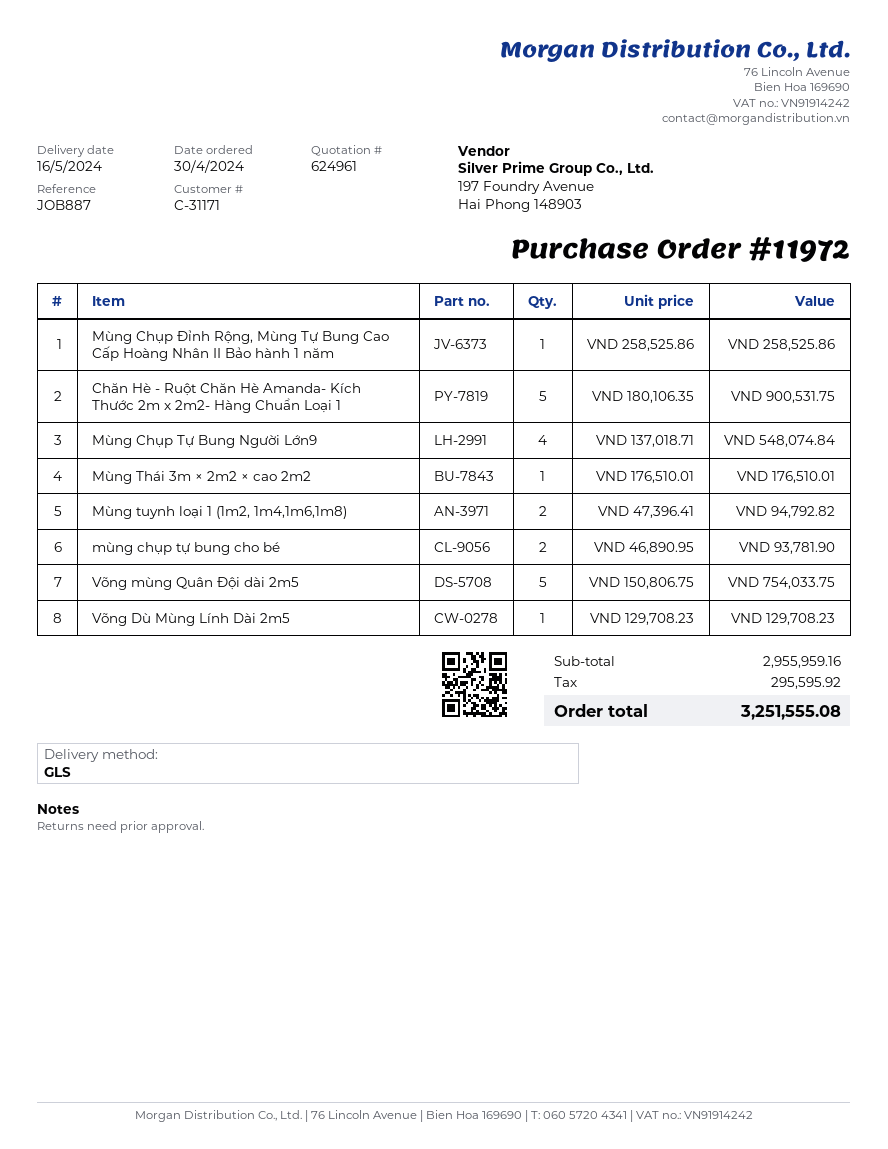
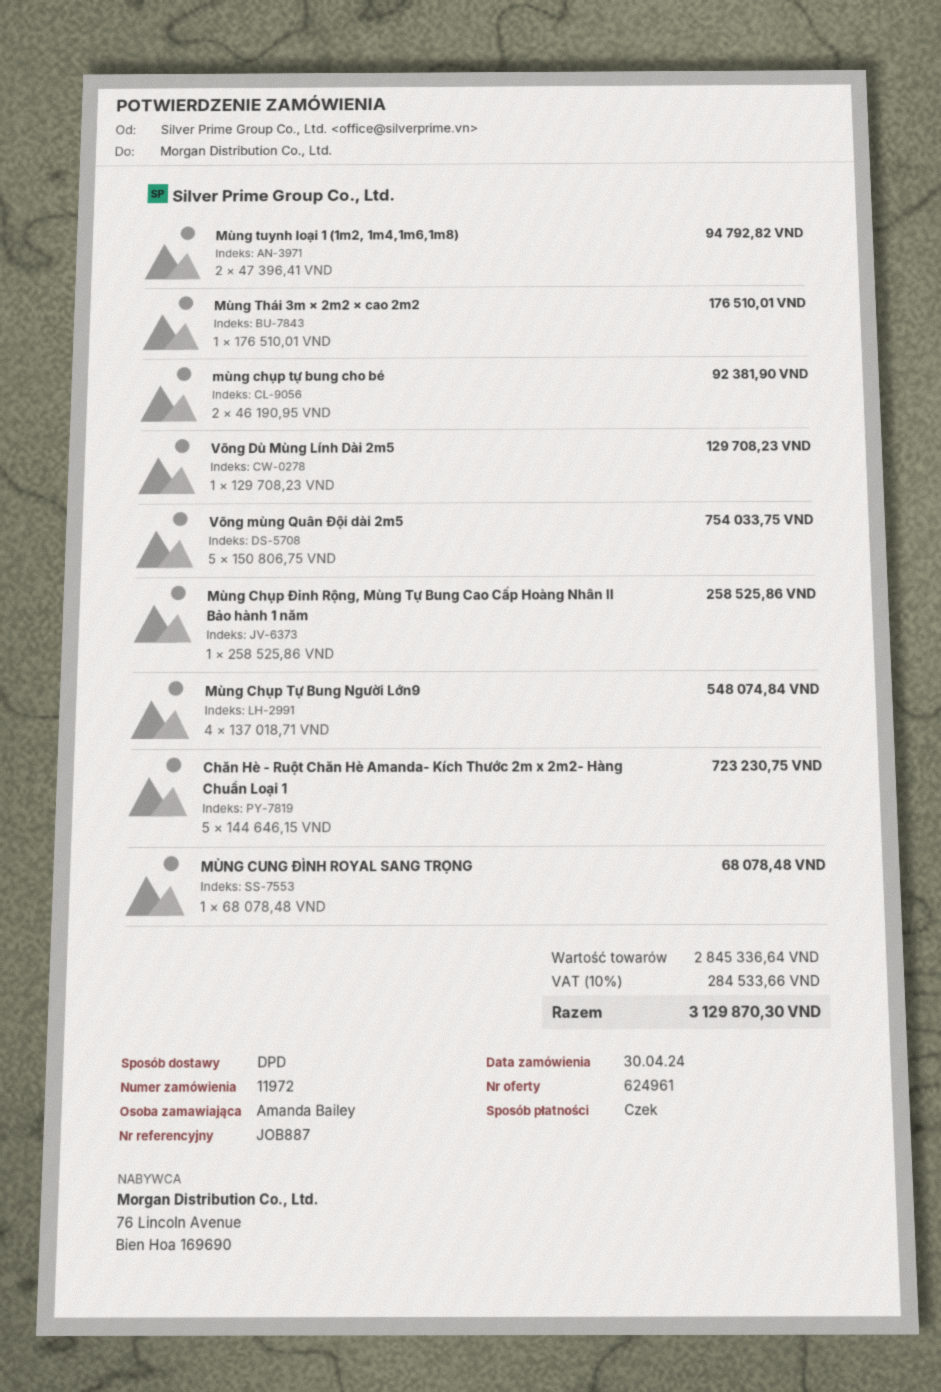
shipping method: GLS -> DPD
Chăn Hè - Ruột Chăn Hè Amanda- Kích Thước 2m x 2m2- Hàng Chuẩn Loại 1: 5 x 180106.35 = 900531.75 -> 5 x 144646.15 = 723230.75
mùng chụp tự bung cho bé: 2 x 46890.95 = 93781.90 -> 2 x 46190.95 = 92381.90
MÙNG CUNG ĐÌNH ROYAL SANG TRỌNG: none -> 1 x 68078.48 = 68078.48
subtotal: 2955959.16 -> 2845336.64
tax: 295595.92 -> 284533.66
total: 3251555.08 -> 3129870.30

